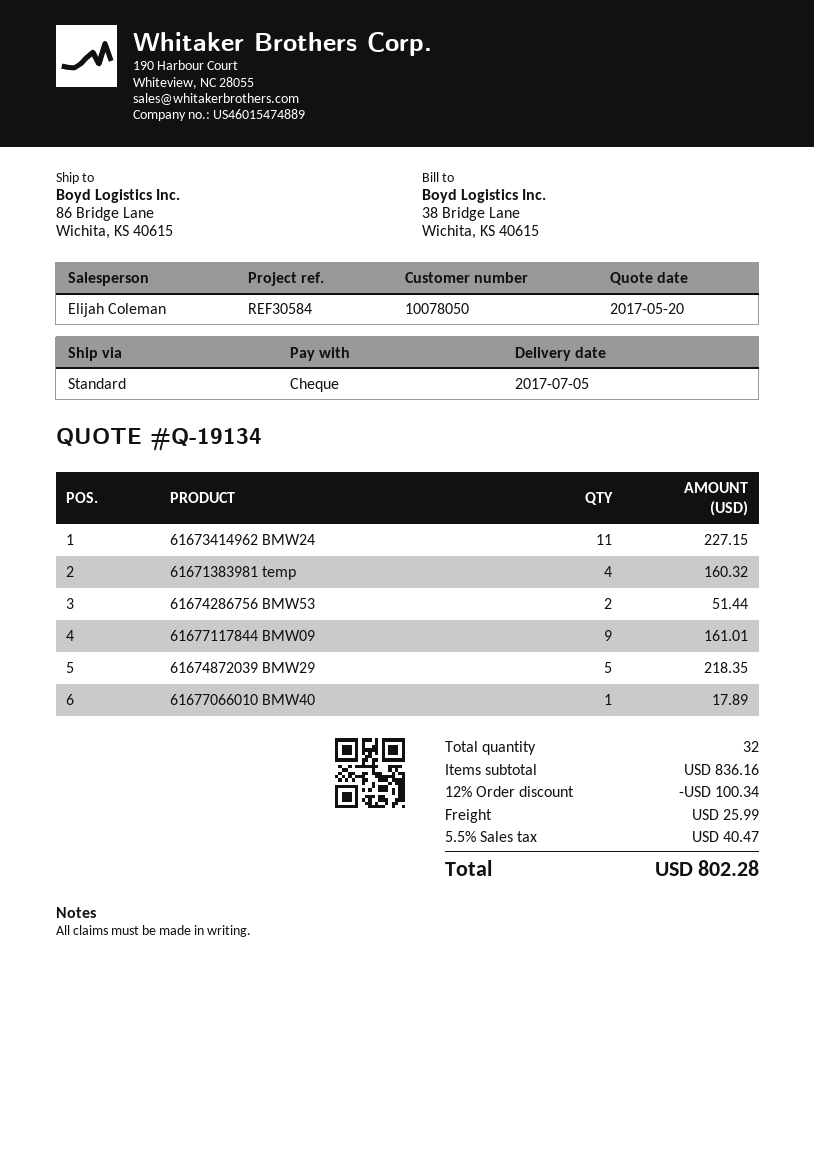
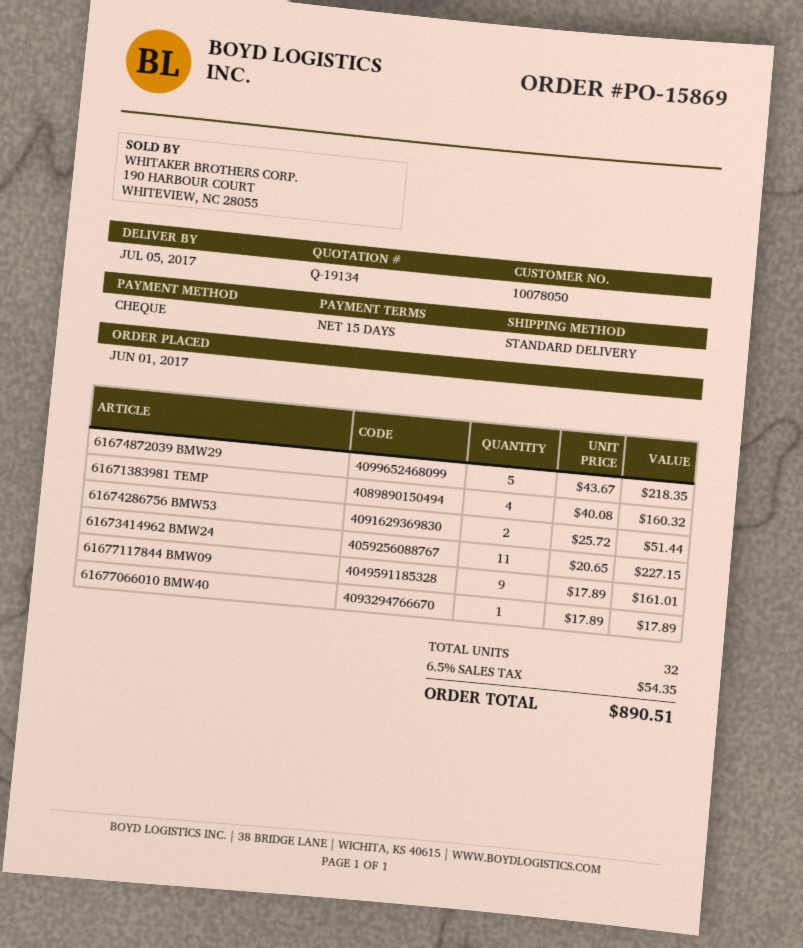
discount: 12% = 100.34 -> none
shipping: 25.99 -> none
tax: 5.5% = 40.47 -> 6.5% = 54.35
total: 802.28 -> 890.51

